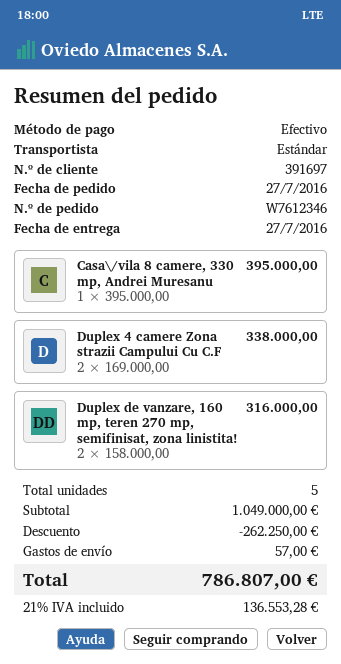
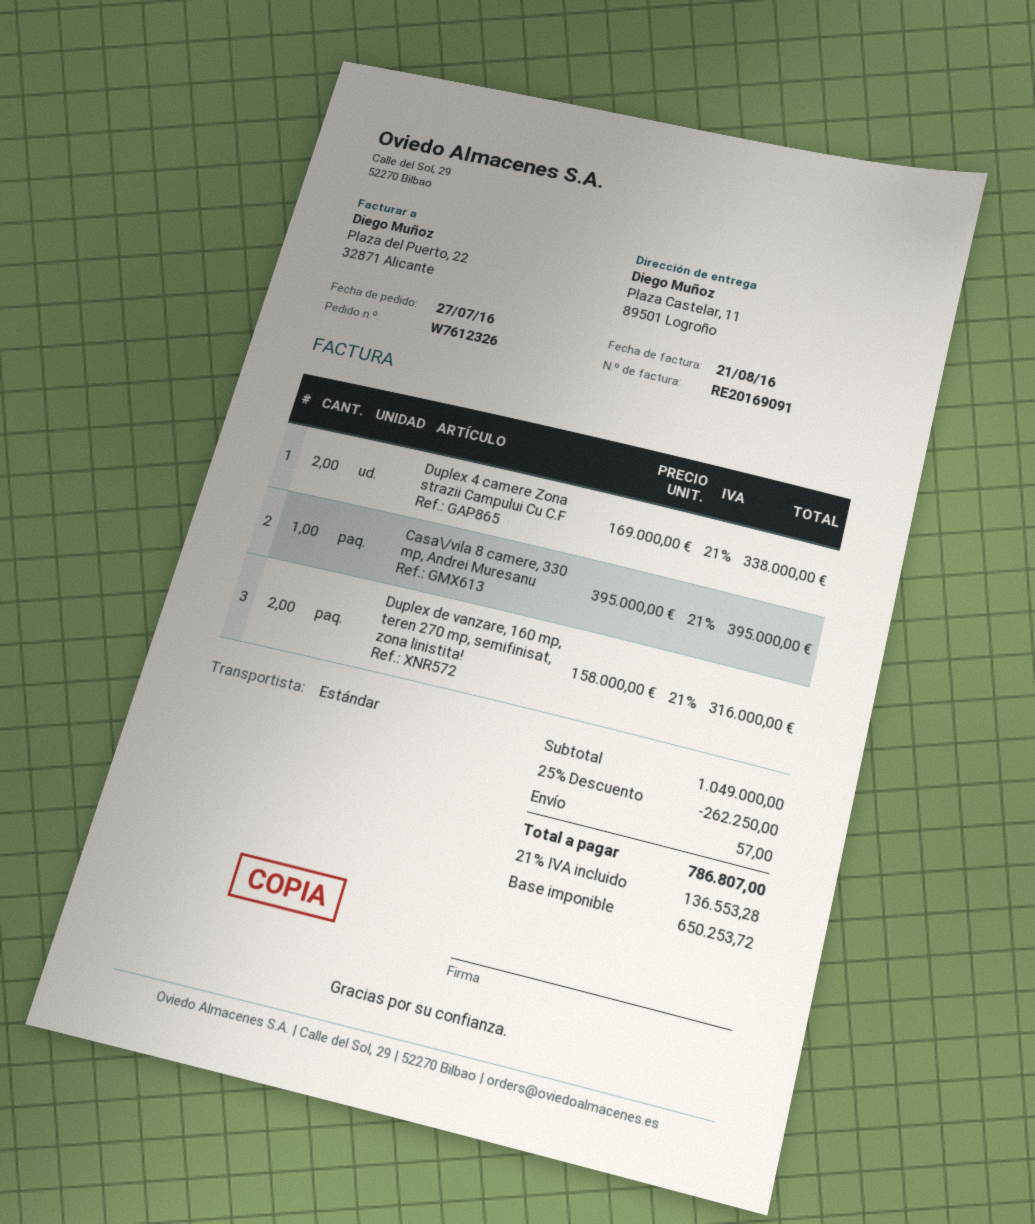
order number: W7612346 -> W7612326

